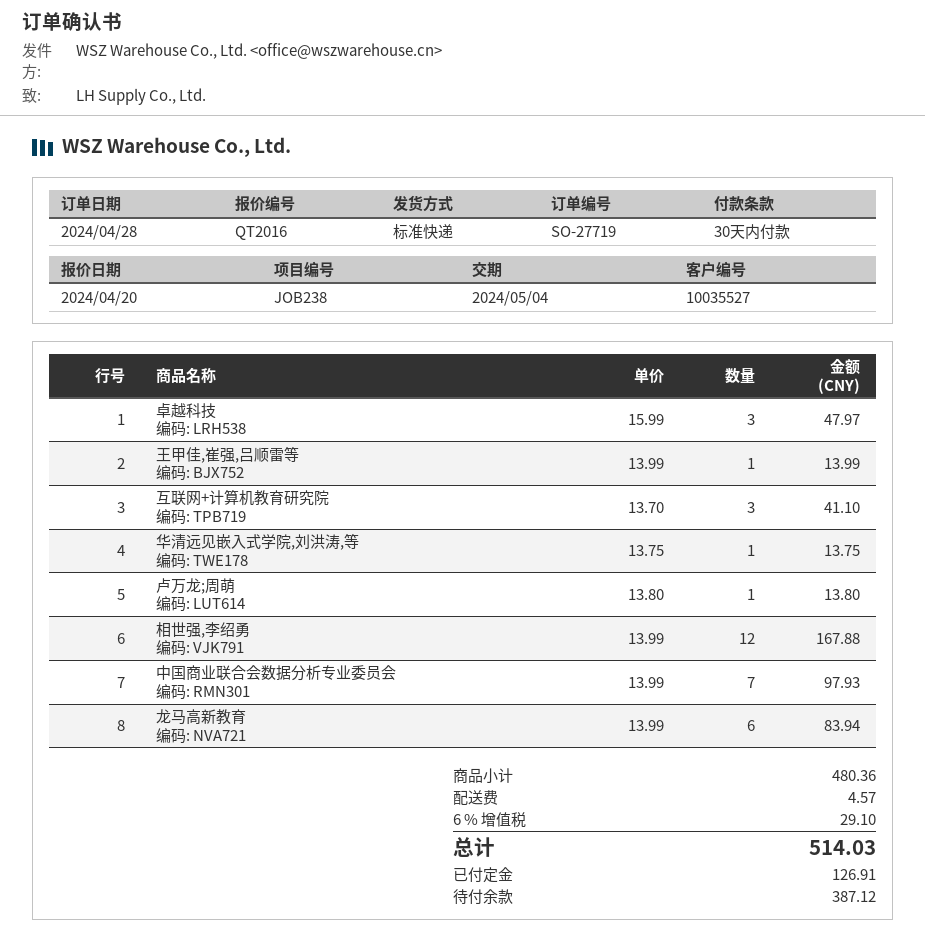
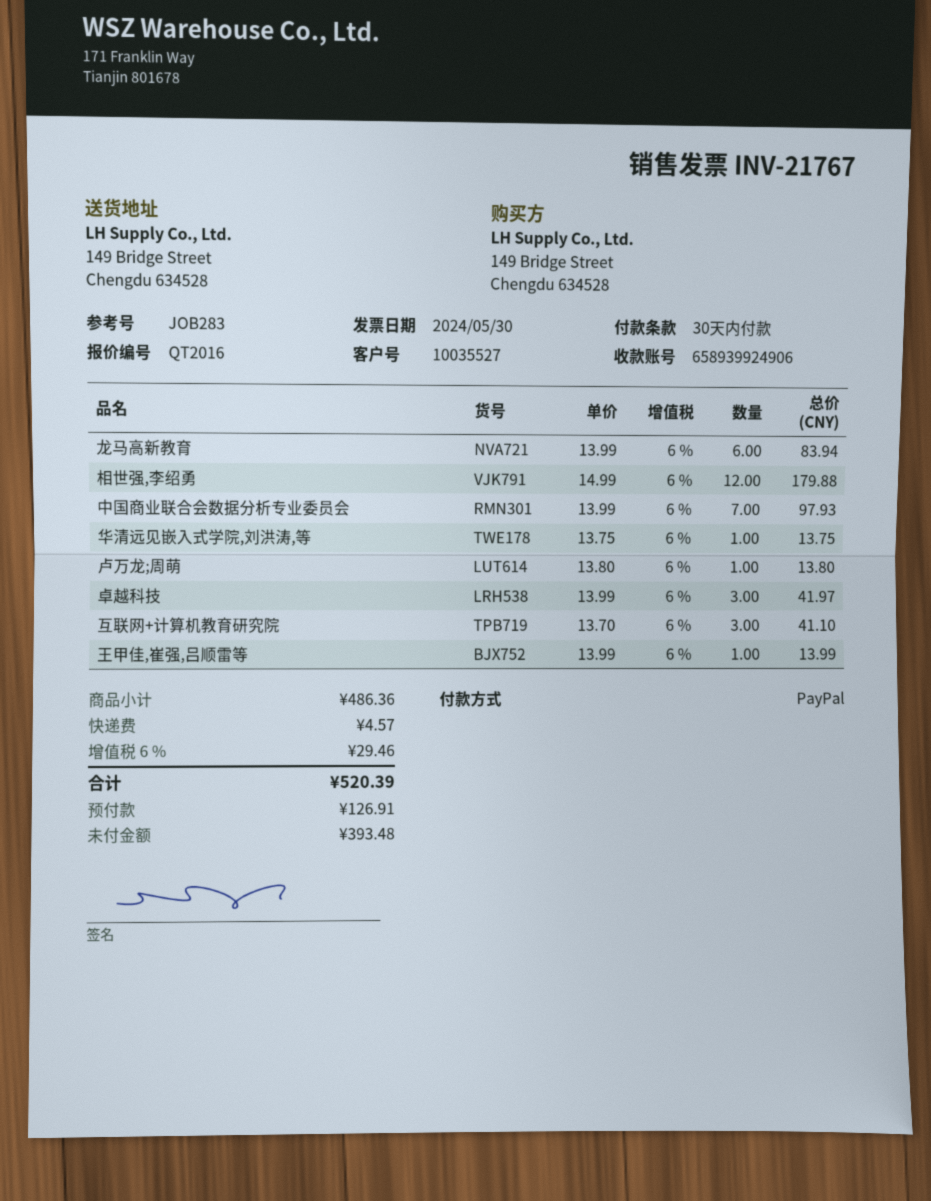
reference: JOB238 -> JOB283
卓越科技: 3 x 15.99 = 47.97 -> 3 x 13.99 = 41.97
相世强,李绍勇: 12 x 13.99 = 167.88 -> 12 x 14.99 = 179.88
subtotal: 480.36 -> 486.36
tax: 6% = 29.10 -> 6% = 29.46
total: 514.03 -> 520.39
balance: 387.12 -> 393.48

